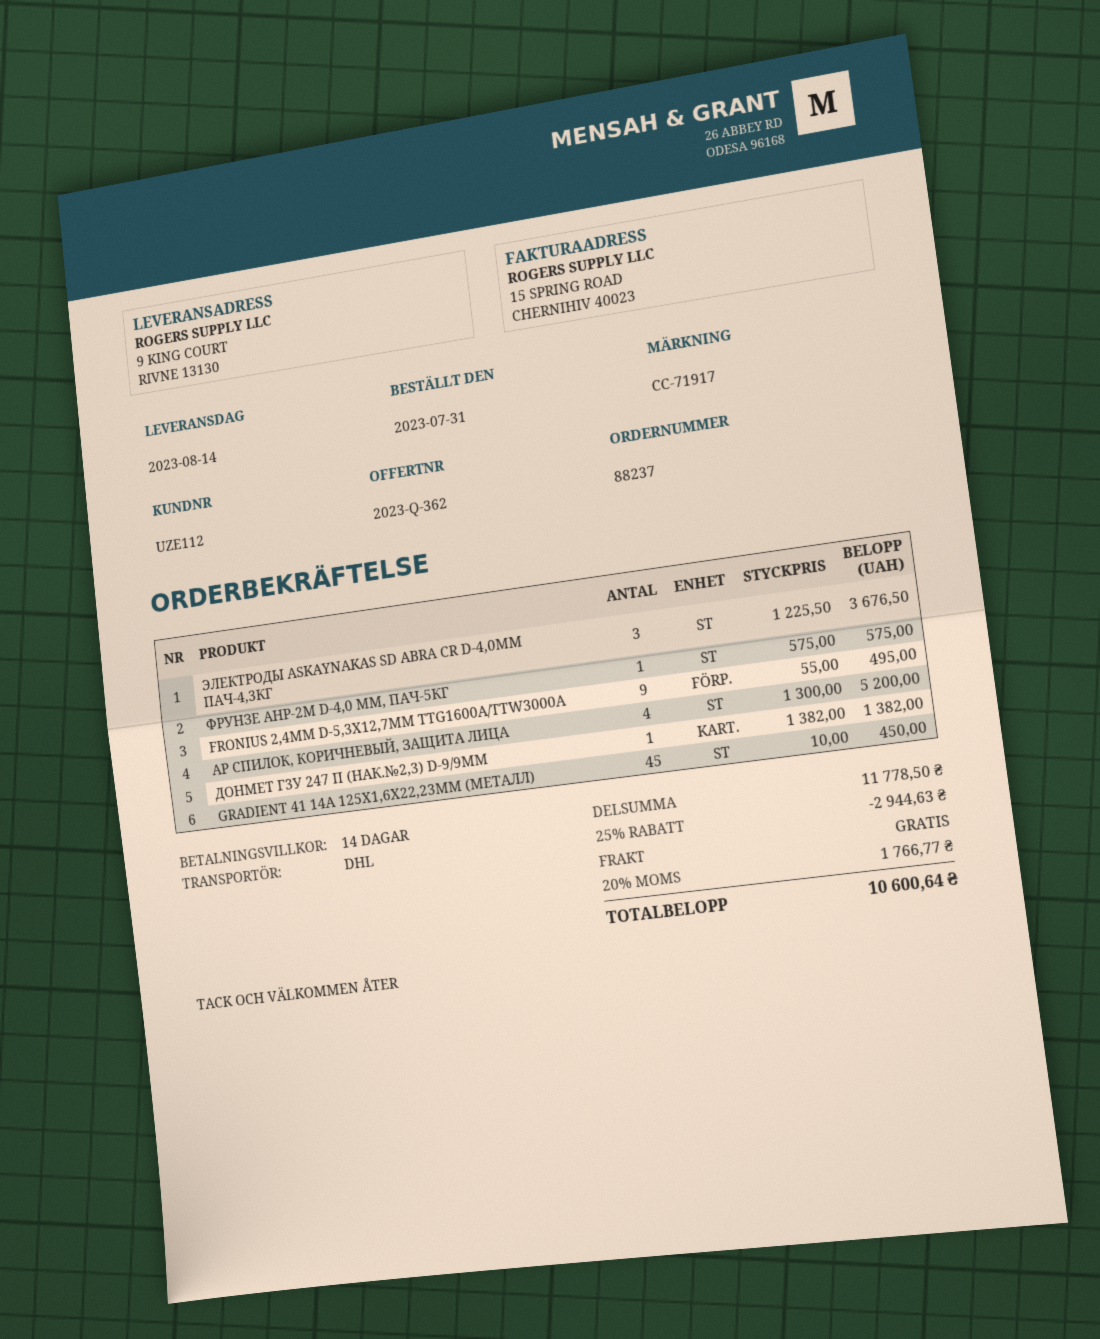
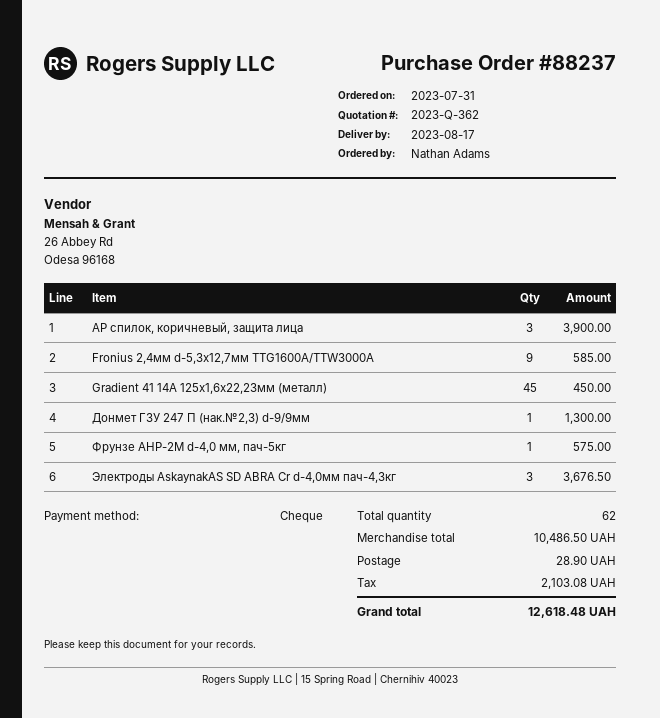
delivery date: 2023-08-14 -> 2023-08-17
FRONIUS 2,4ММ D-5,3X12,7ММ TTG1600A/TTW3000A: 9 for 495.00 -> 9 for 585.00
AP СПИЛОК, КОРИЧНЕВЫЙ, ЗАЩИТА ЛИЦА: 4 for 5200.00 -> 3 for 3900.00
ДОНМЕТ Г3У 247 П (НАК.№2,3) D-9/9ММ: 1 for 1382.00 -> 1 for 1300.00
subtotal: 11778.50 -> 10486.50
discount: 25% = 2944.63 -> none
shipping: 0.00 -> 28.90
tax: 1766.77 -> 2103.08
total: 10600.64 -> 12618.48

